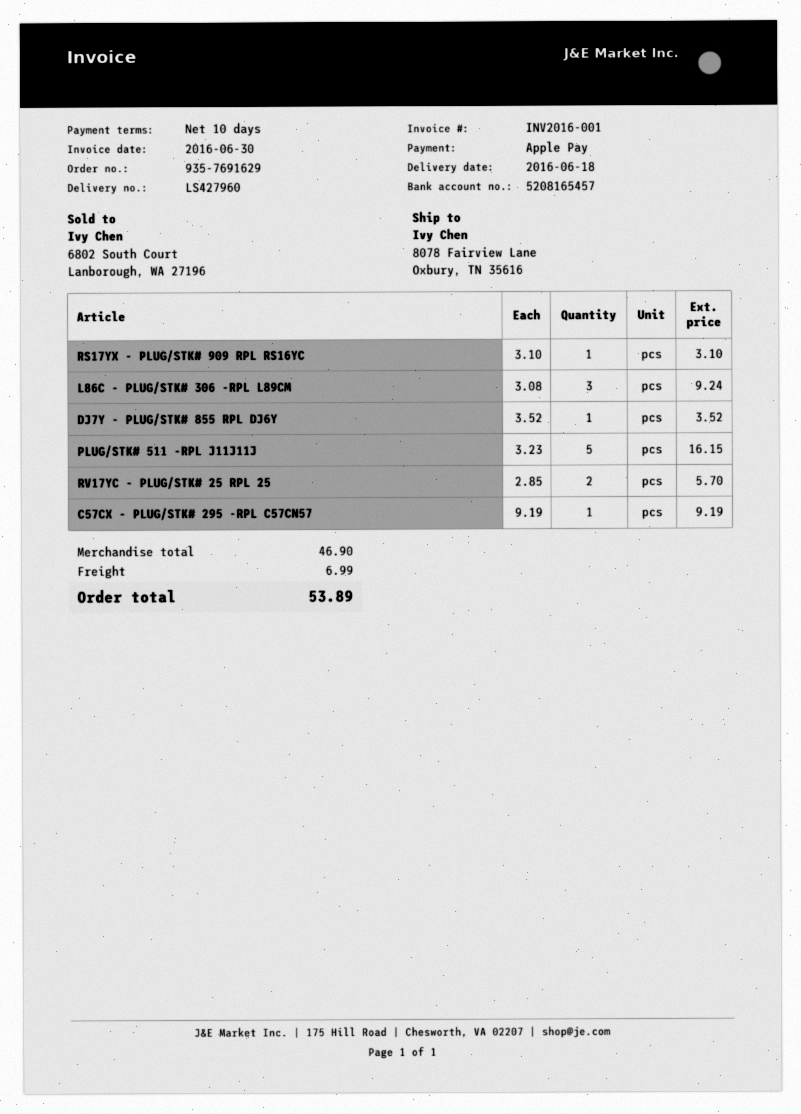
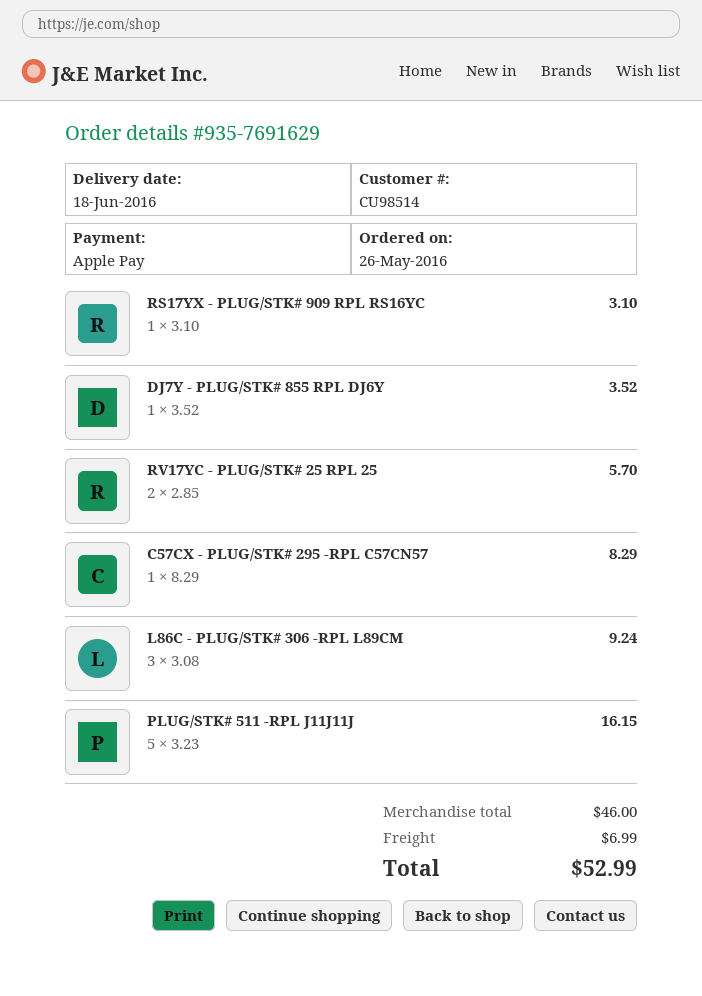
C57CX - PLUG/STK# 295 -RPL C57CN57: 1 x 9.19 = 9.19 -> 1 x 8.29 = 8.29
subtotal: 46.90 -> 46.00
total: 53.89 -> 52.99

